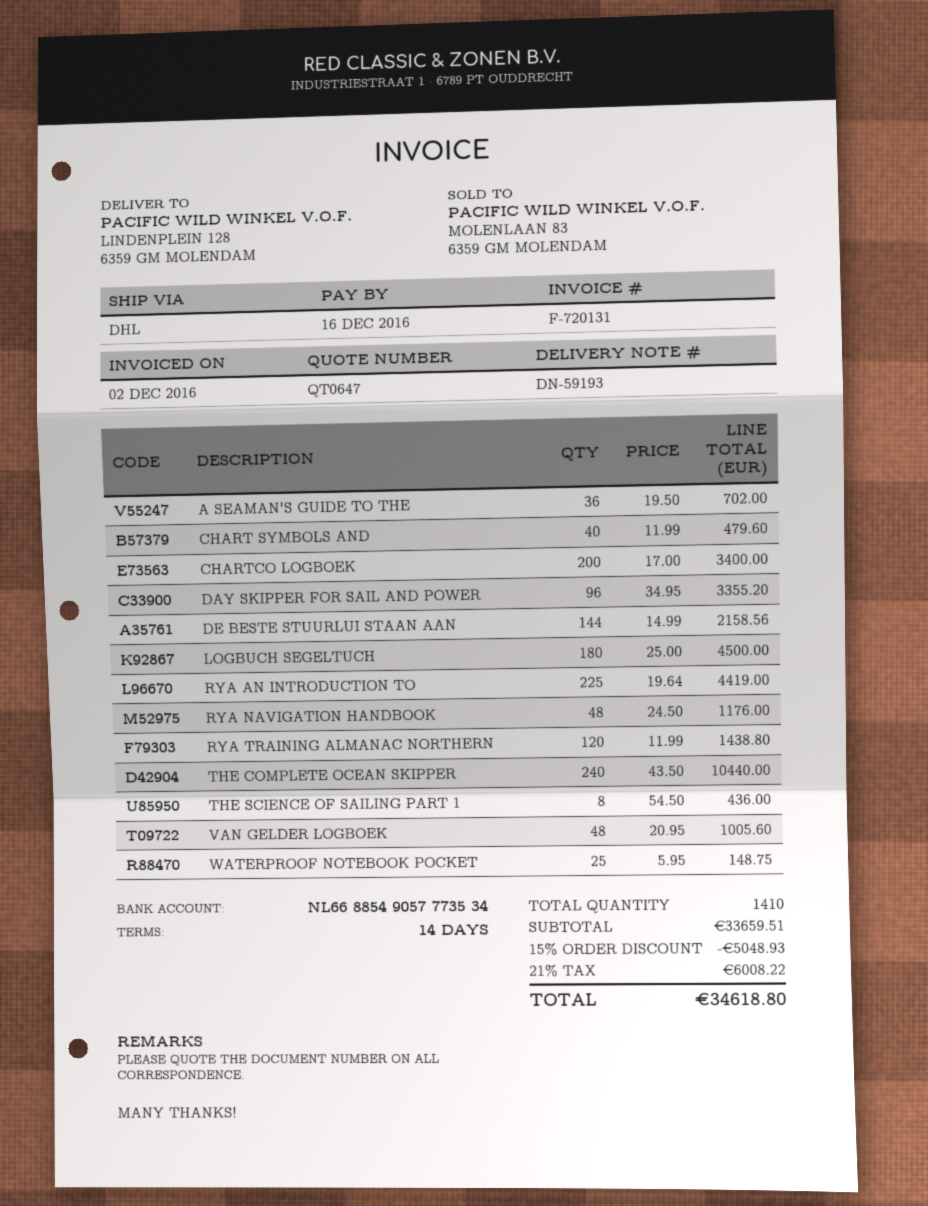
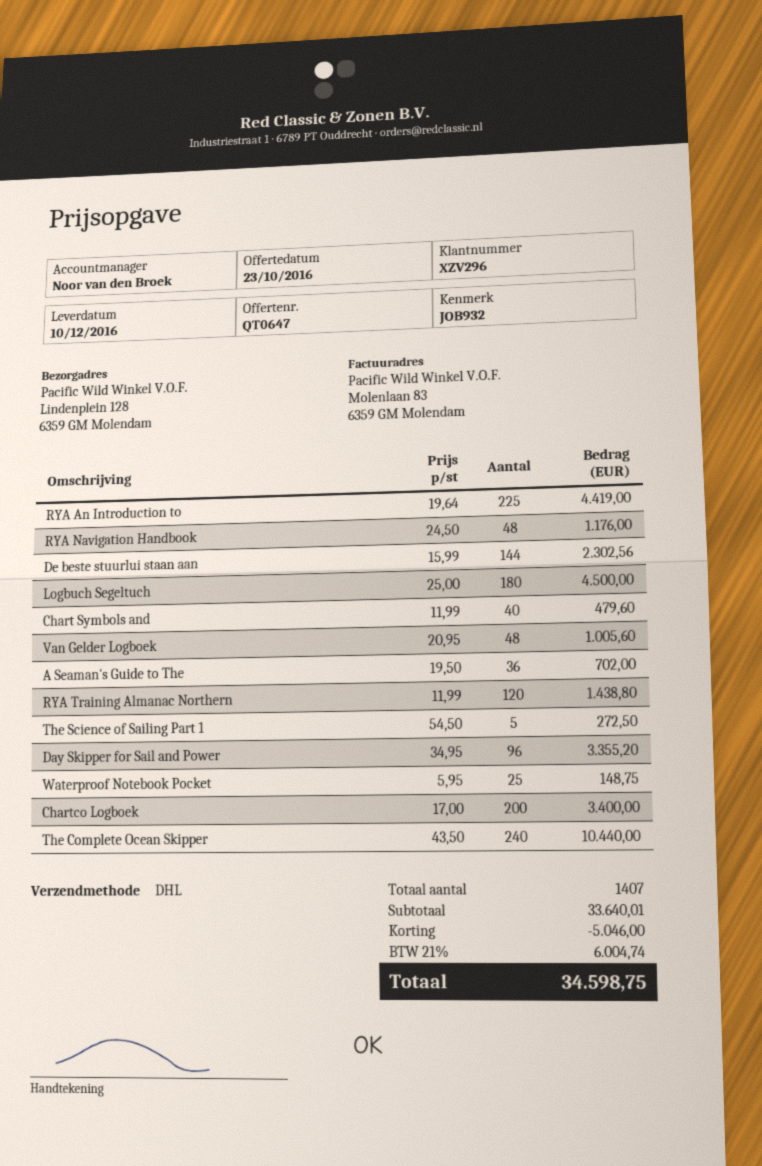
DE BESTE STUURLUI STAAN AAN: 144 x 14.99 = 2158.56 -> 144 x 15.99 = 2302.56
THE SCIENCE OF SAILING PART 1: 8 x 54.50 = 436.00 -> 5 x 54.50 = 272.50
total quantity: 1410 -> 1407
subtotal: 33659.51 -> 33640.01
discount: 5048.93 -> 5046.00
tax: 21% = 6008.22 -> 21% = 6004.74
total: 34618.80 -> 34598.75

